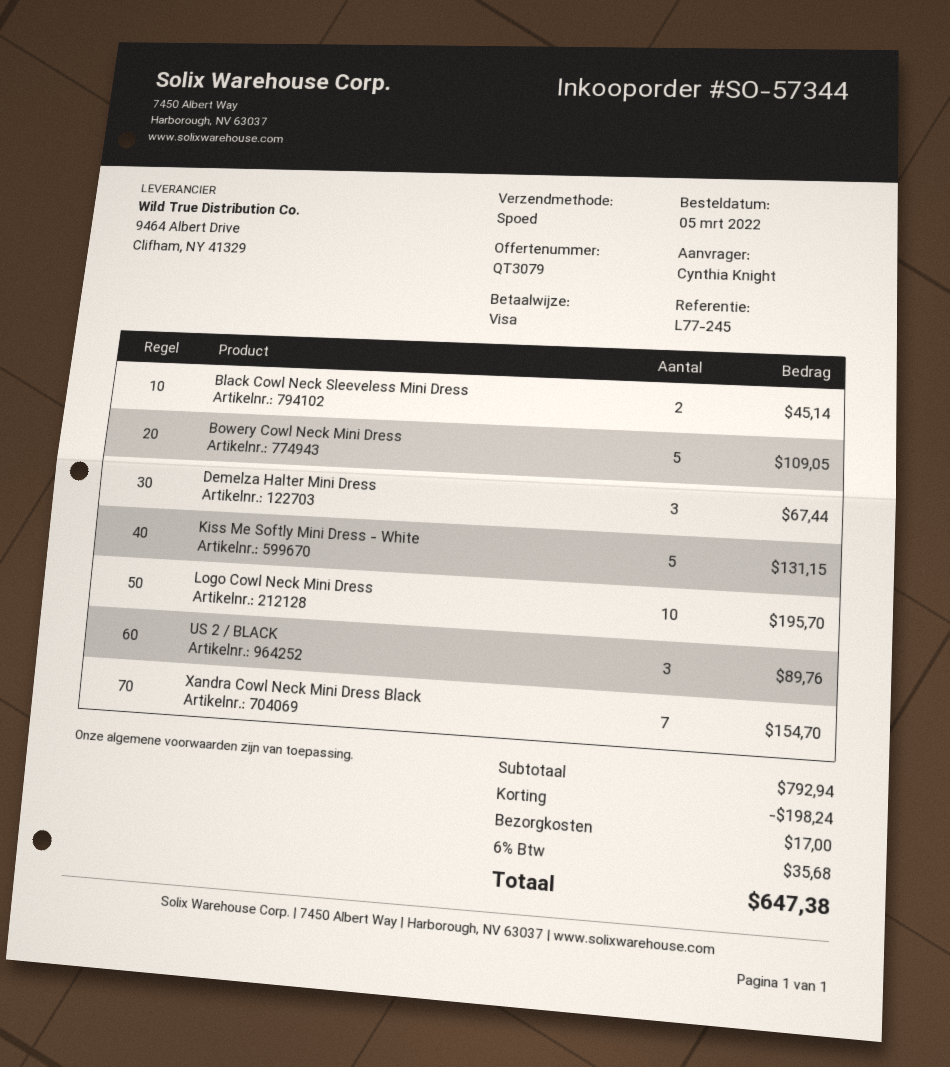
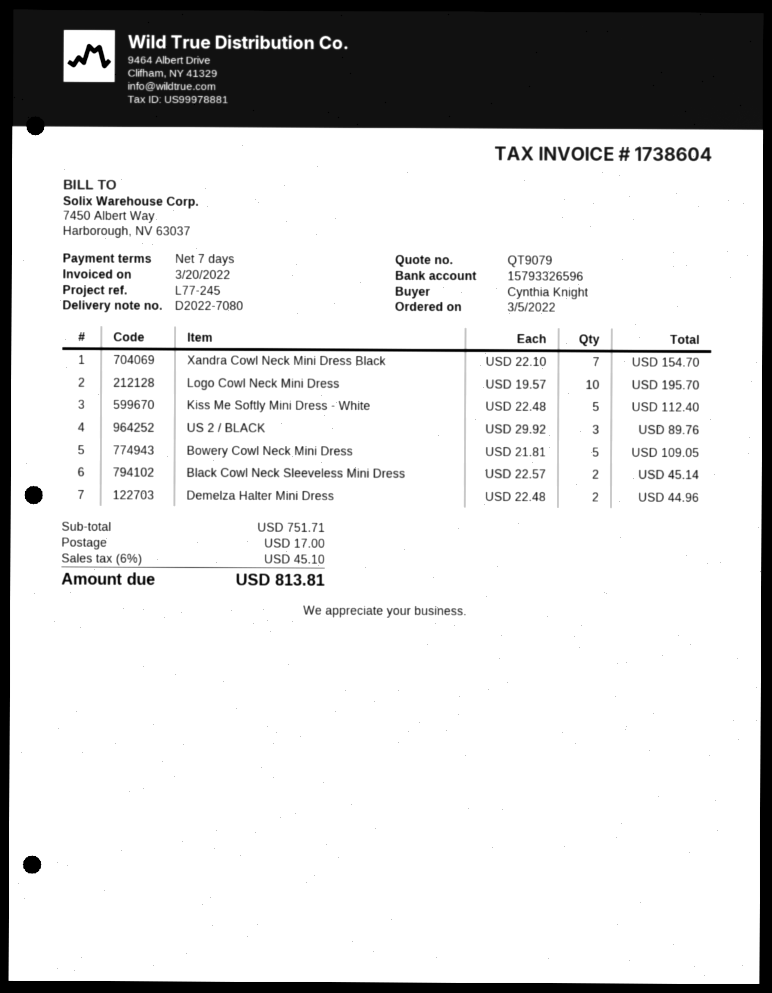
quote number: QT3079 -> QT9079
Demelza Halter Mini Dress: 3 for 67.44 -> 2 for 44.96
Kiss Me Softly Mini Dress - White: 5 for 131.15 -> 5 for 112.40
subtotal: 792.94 -> 751.71
discount: 198.24 -> none
tax: 6% = 35.68 -> 6% = 45.10
total: 647.38 -> 813.81

